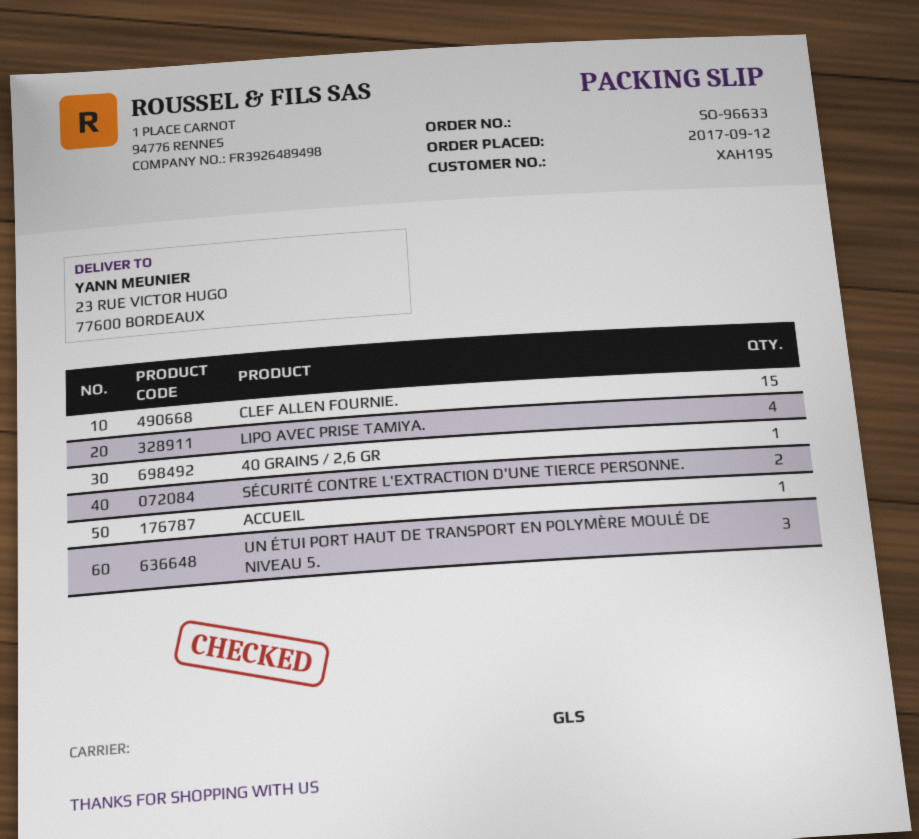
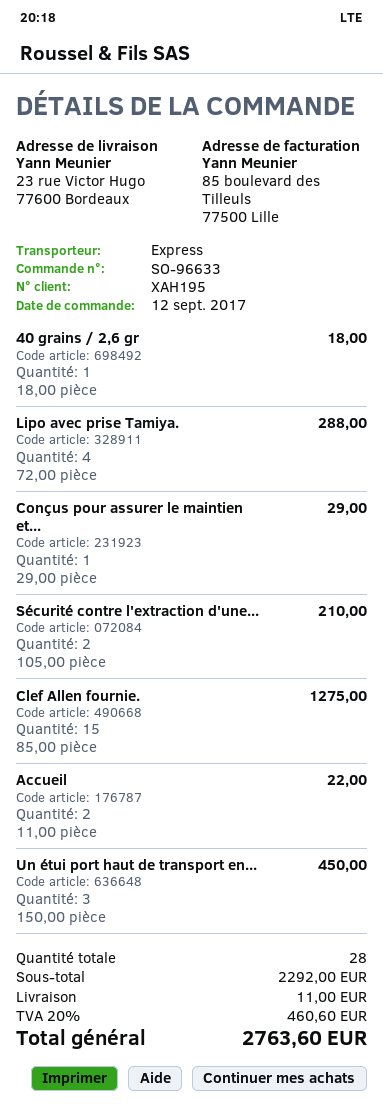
shipping method: GLS -> express
ACCUEIL: 1 -> 2
Conçus pour assurer le maintien et...: none -> 1

